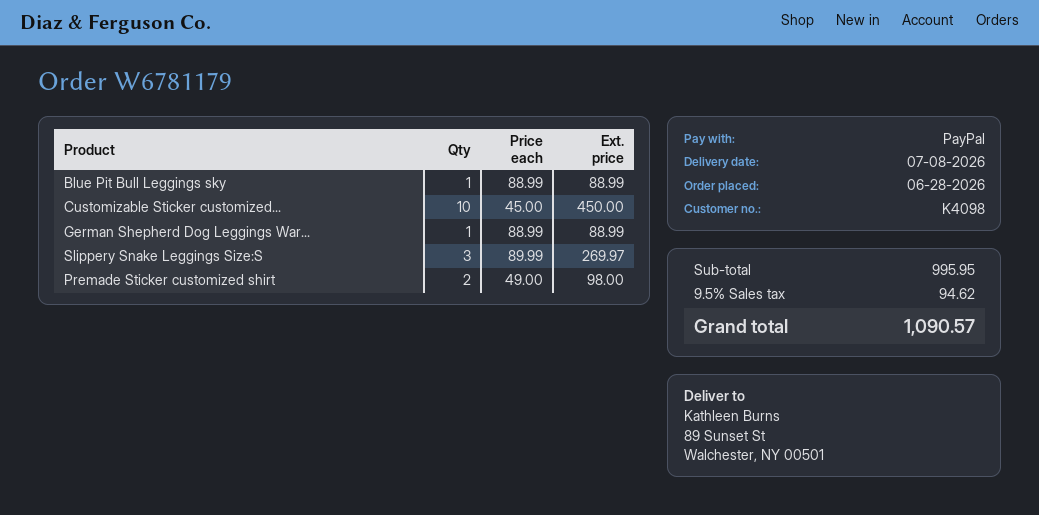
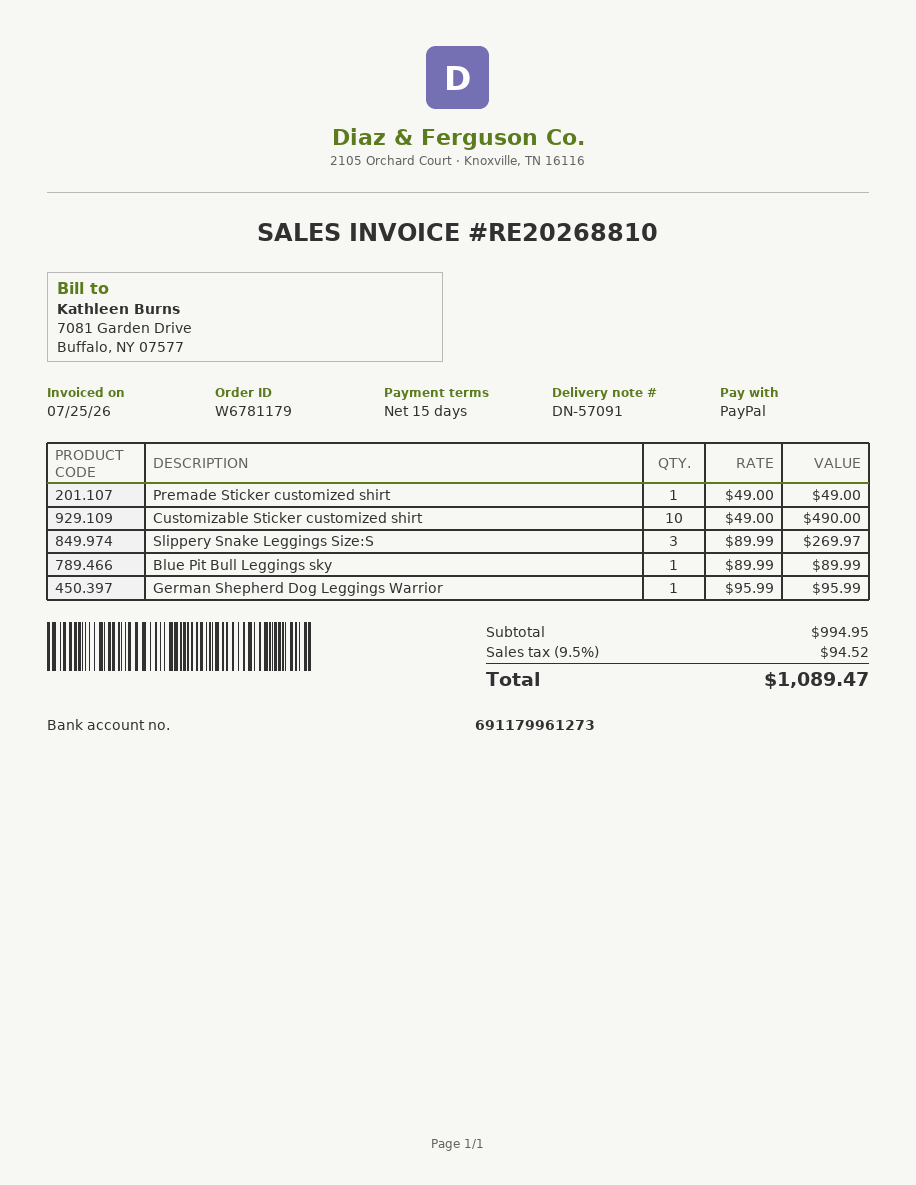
Blue Pit Bull Leggings sky: 1 x 88.99 = 88.99 -> 1 x 89.99 = 89.99
Customizable Sticker customized...: 10 x 45.00 = 450.00 -> 10 x 49.00 = 490.00
German Shepherd Dog Leggings War...: 1 x 88.99 = 88.99 -> 1 x 95.99 = 95.99
Premade Sticker customized shirt: 2 x 49.00 = 98.00 -> 1 x 49.00 = 49.00
subtotal: 995.95 -> 994.95
tax: 9.5% = 94.62 -> 9.5% = 94.52
total: 1090.57 -> 1089.47

